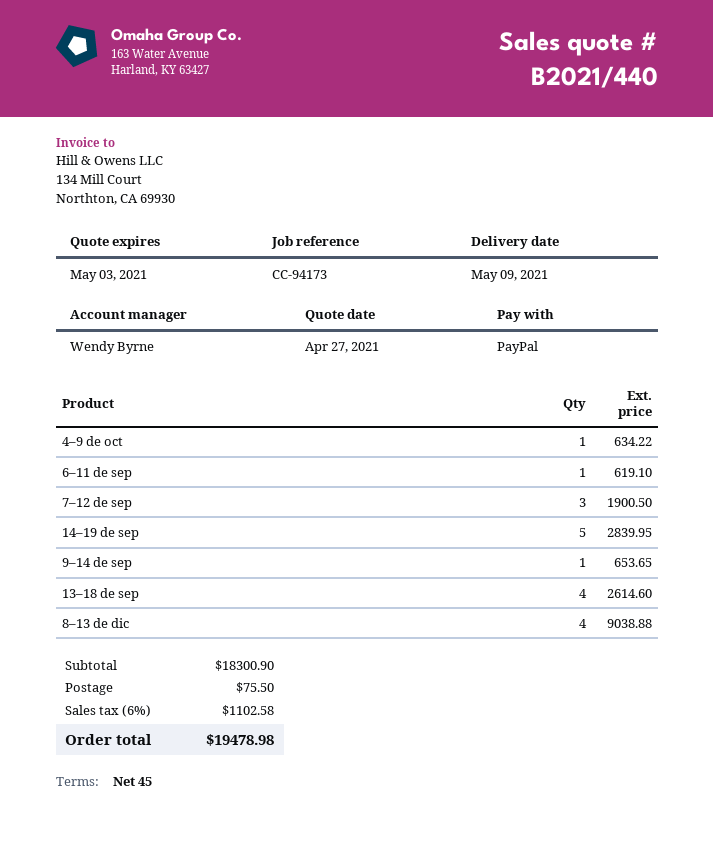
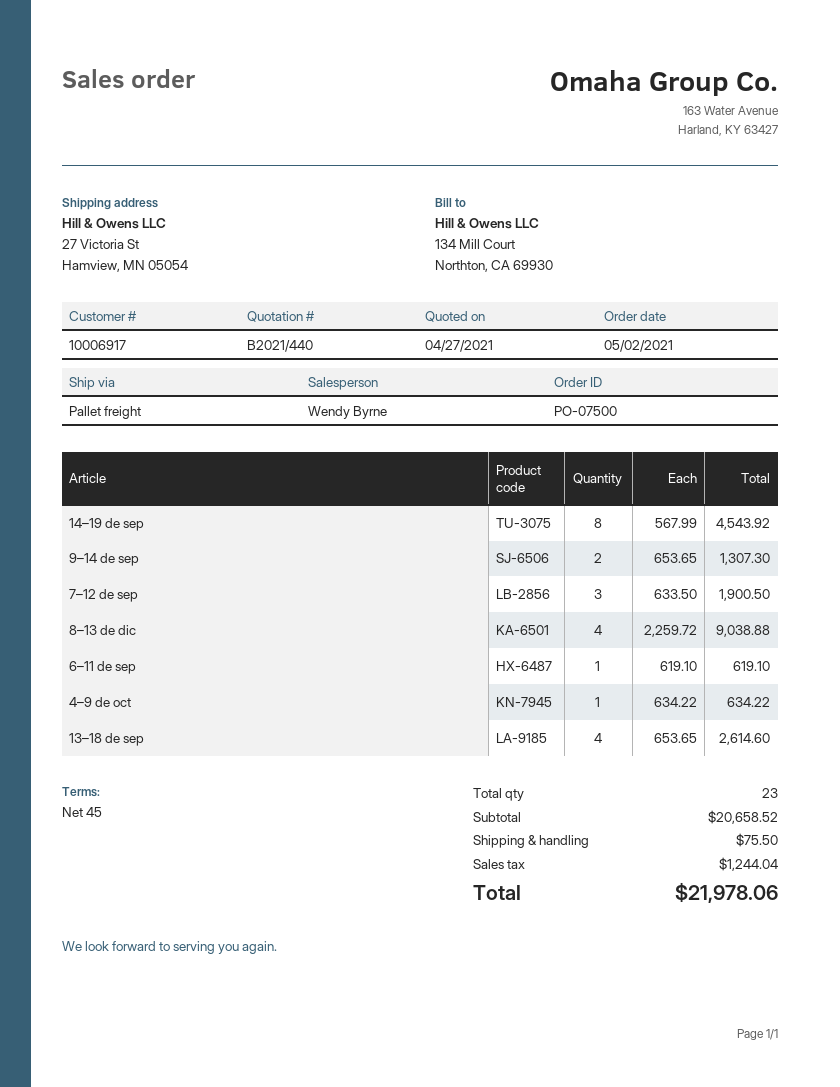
14–19 de sep: 5 for 2839.95 -> 8 for 4543.92
9–14 de sep: 1 for 653.65 -> 2 for 1307.30
subtotal: 18300.90 -> 20658.52
tax: 1102.58 -> 1244.04
total: 19478.98 -> 21978.06

